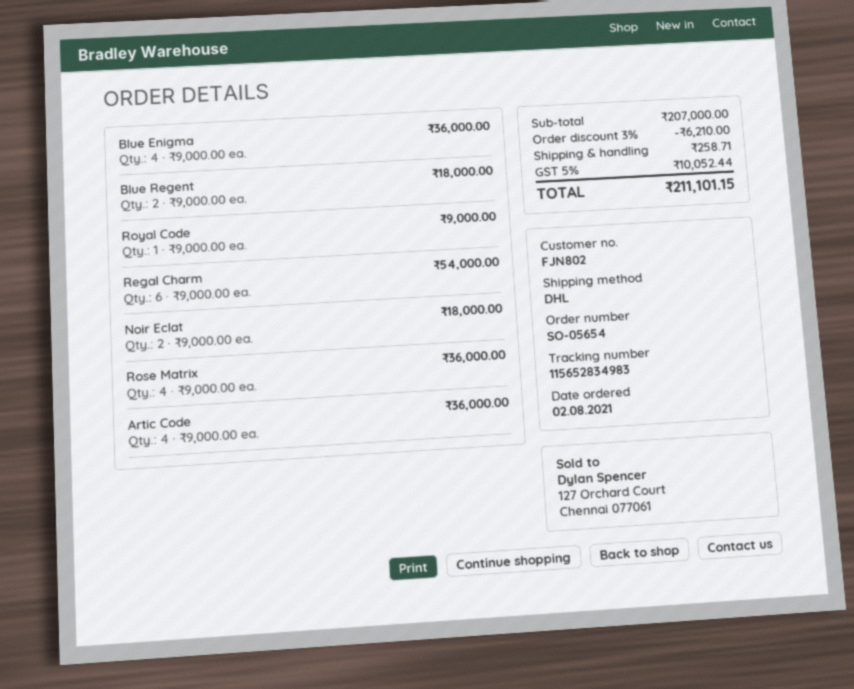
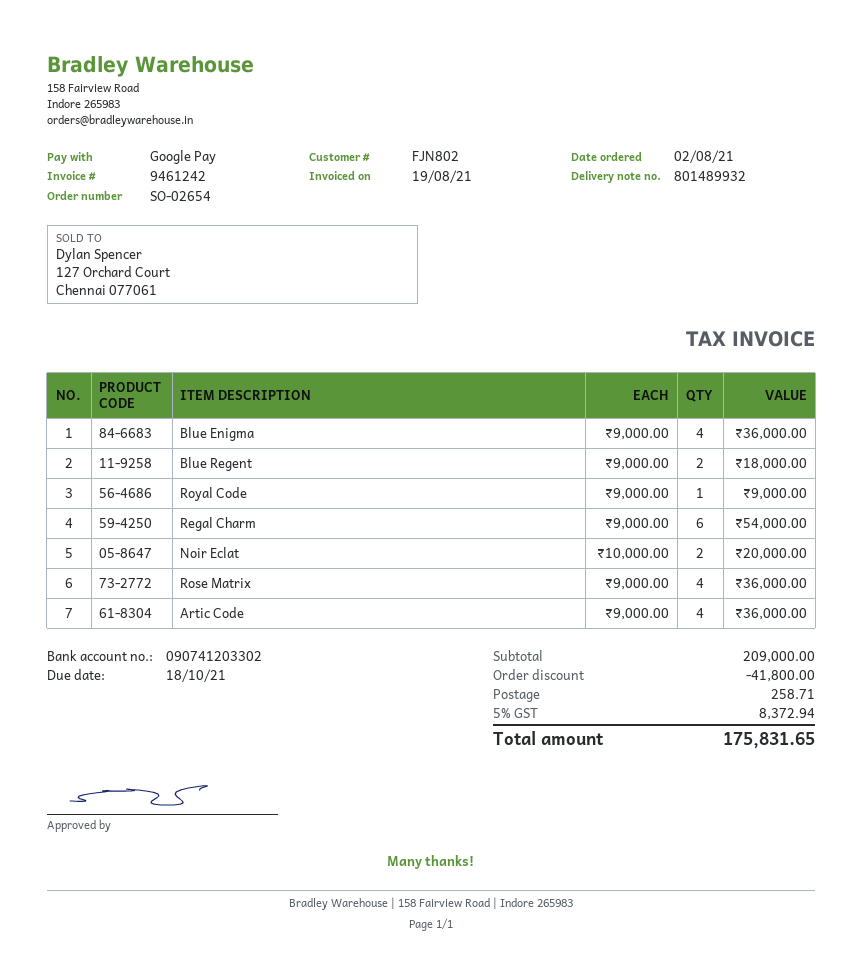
order number: SO-05654 -> SO-02654
Noir Eclat: 2 x 9000.00 = 18000.00 -> 2 x 10000.00 = 20000.00
subtotal: 207000.00 -> 209000.00
discount: 6210.00 -> 41800.00
tax: 5% = 10052.44 -> 5% = 8372.94
total: 211101.15 -> 175831.65

